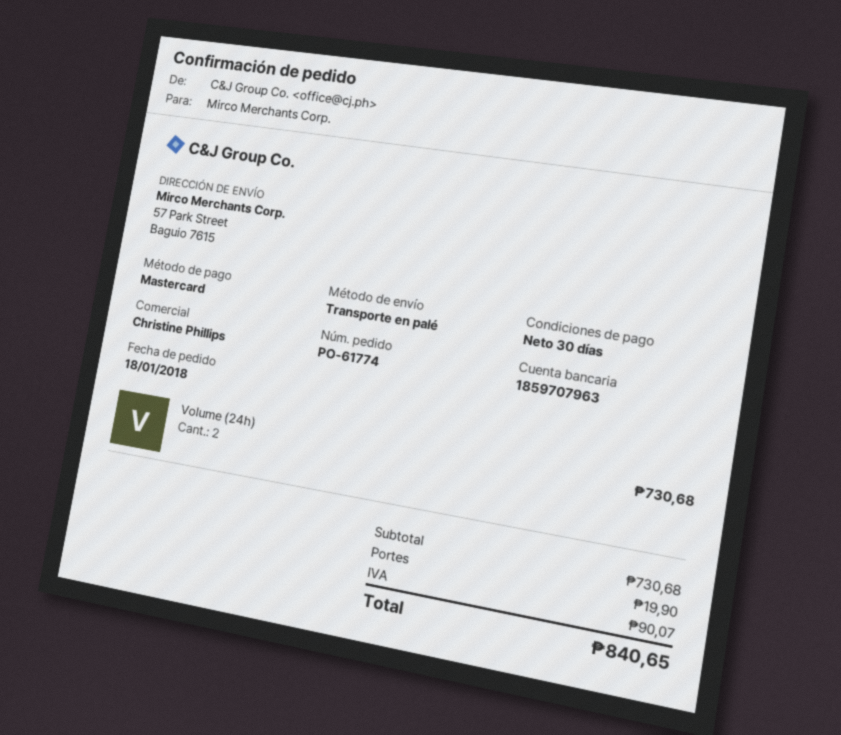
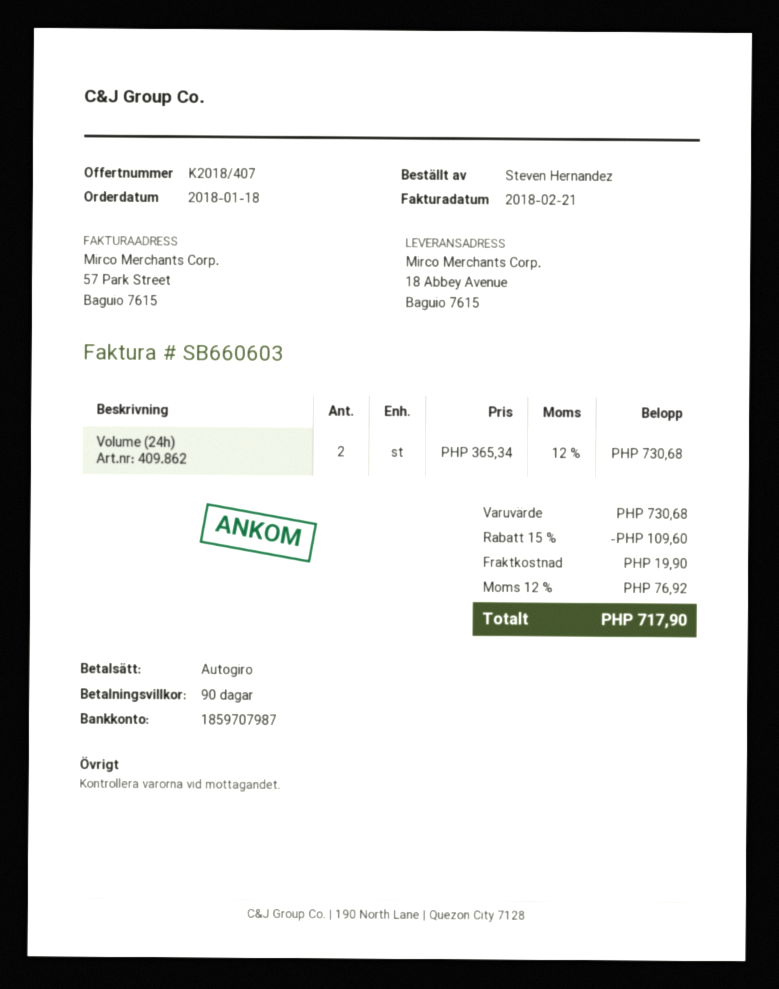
payment terms: 30 days -> 90 days
payment method: Mastercard -> direct debit
bank account: 1859707963 -> 1859707987
ship to: 57 Park Street, Baguio 7615 -> 18 Abbey Avenue, Baguio 7615
discount: none -> 15% = 109.60
tax: 90.07 -> 76.92
total: 840.65 -> 717.90

